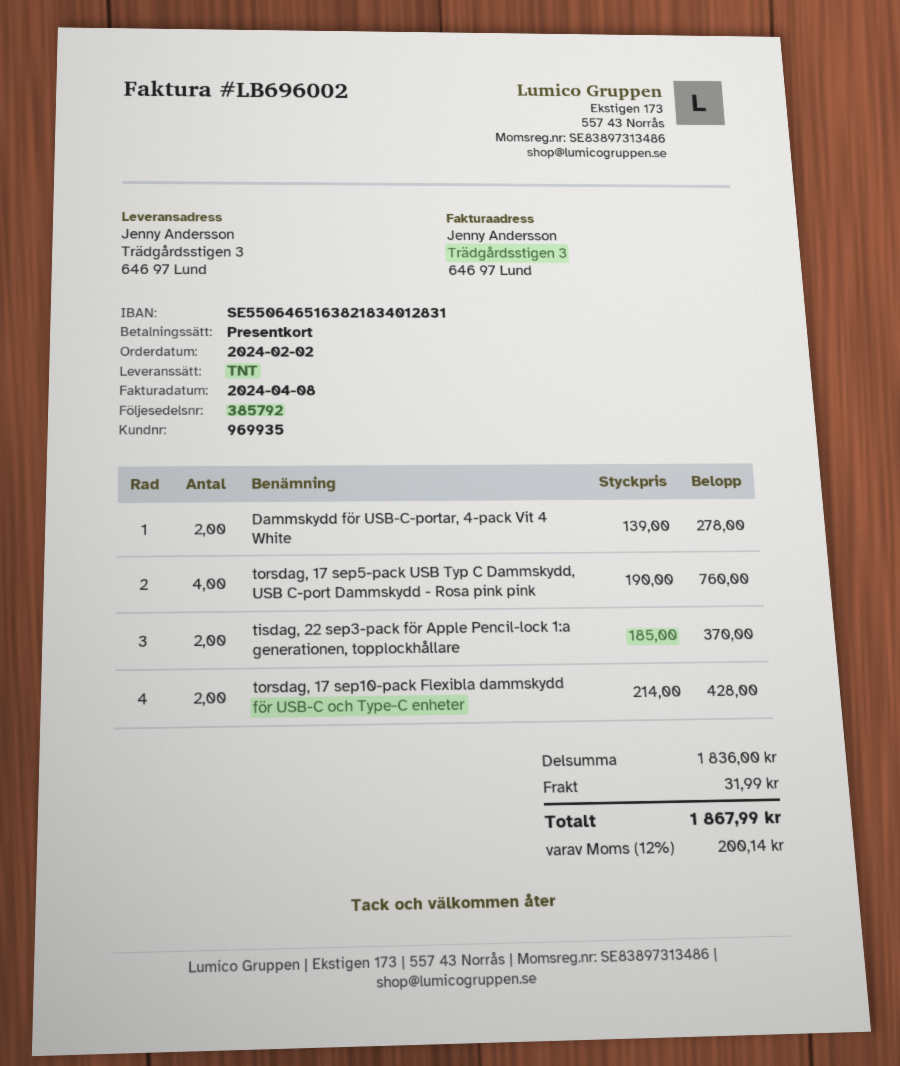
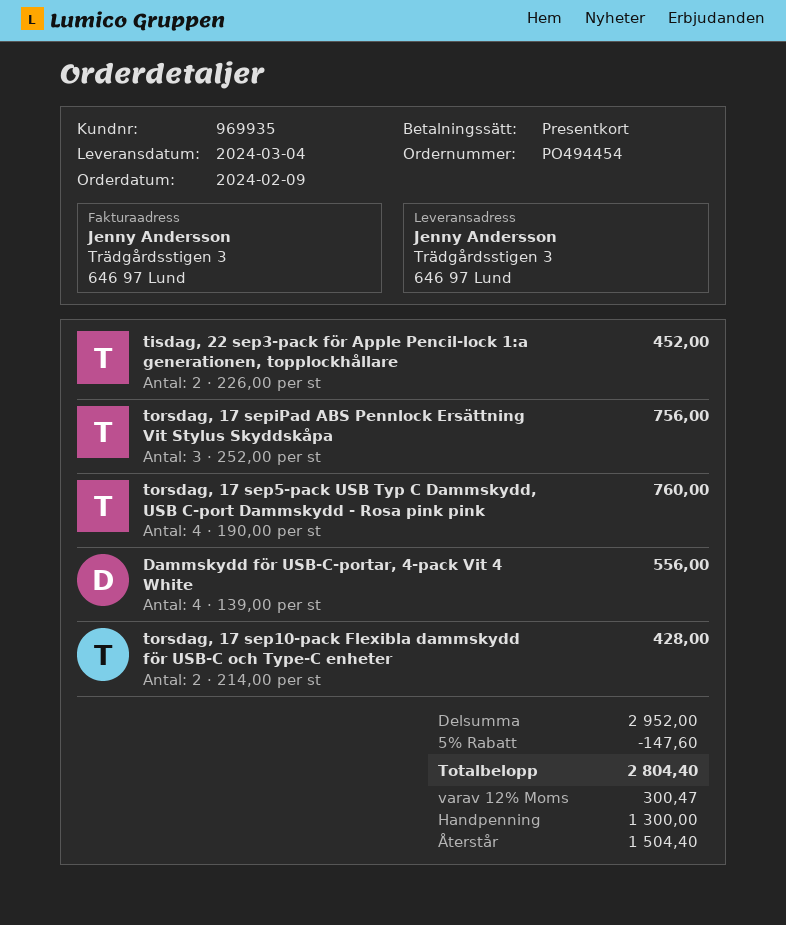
order date: 2024-02-02 -> 2024-02-09
Dammskydd för USB-C-portar, 4-pack Vit 4 White: 2 x 139.00 = 278.00 -> 4 x 139.00 = 556.00
tisdag, 22 sep3-pack för Apple Pencil-lock 1:a generationen, topplockhållare: 2 x 185.00 = 370.00 -> 2 x 226.00 = 452.00
torsdag, 17 sepiPad ABS Pennlock Ersättning Vit Stylus Skyddskåpa: none -> 3 x 252.00 = 756.00
subtotal: 1836.00 -> 2952.00
discount: none -> 5% = 147.60
shipping: 31.99 -> none
tax: 12% = 200.14 -> 12% = 300.47
total: 1867.99 -> 2804.40

